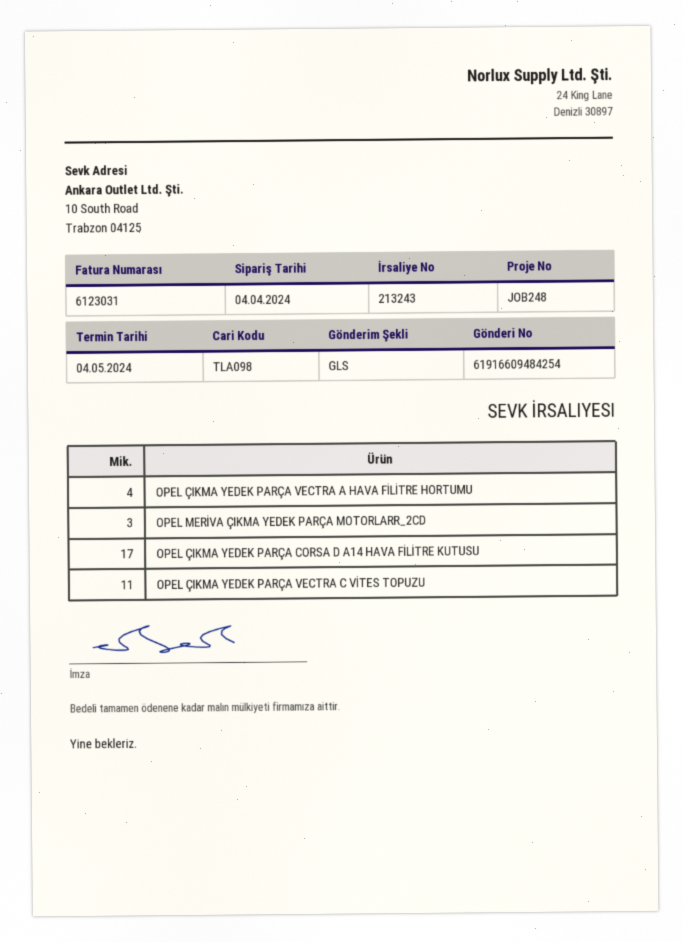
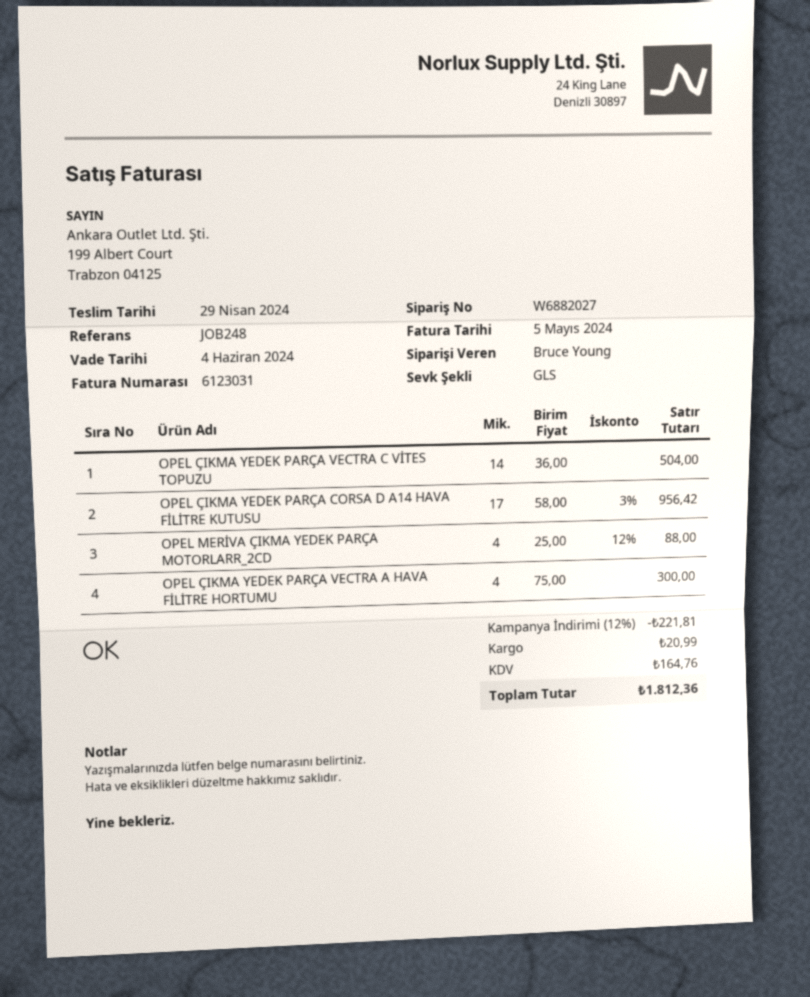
delivery date: 2024-05-04 -> 2024-04-29
OPEL MERİVA ÇIKMA YEDEK PARÇA MOTORLARR_2CD: 3 -> 4
OPEL ÇIKMA YEDEK PARÇA VECTRA C VİTES TOPUZU: 11 -> 14

